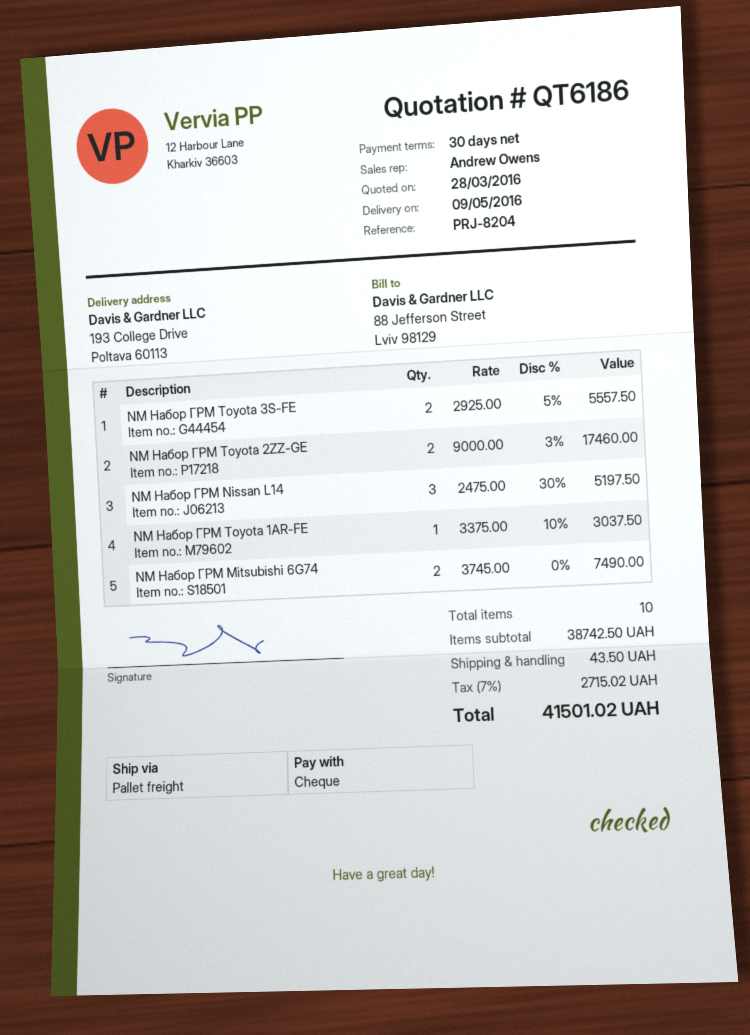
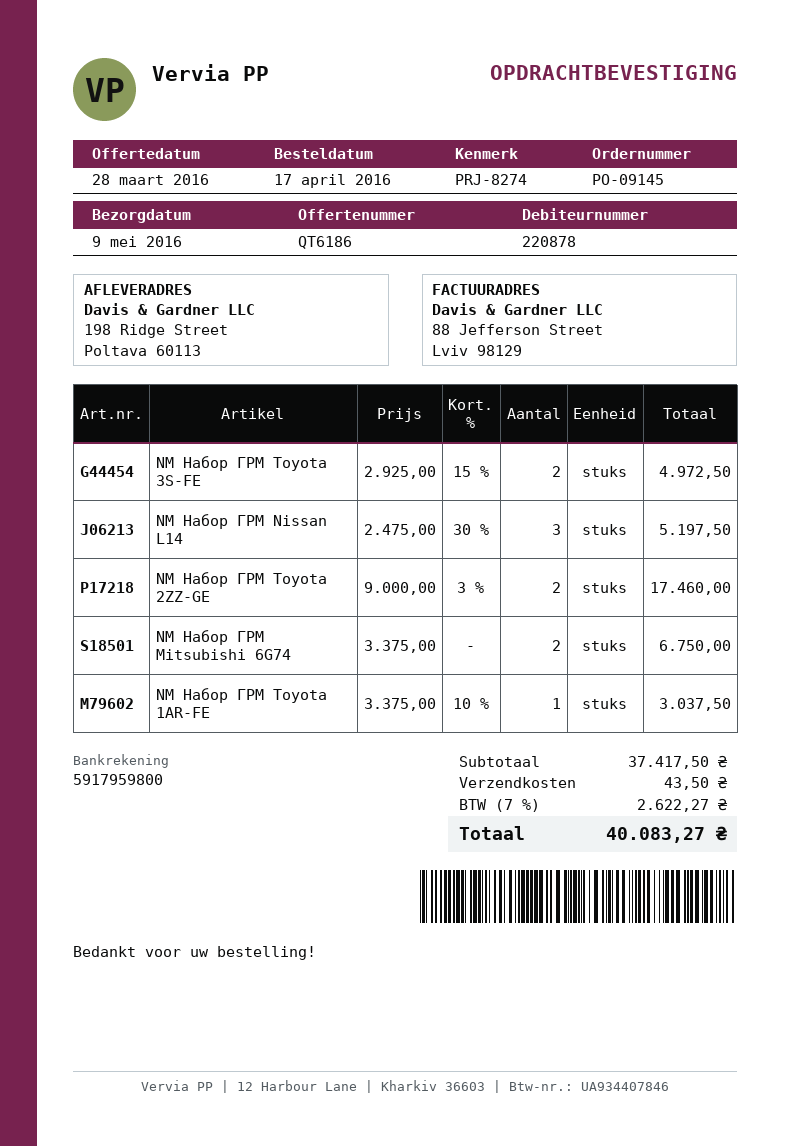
reference: PRJ-8204 -> PRJ-8274
ship to: 193 College Drive, Poltava 60113 -> 198 Ridge Street, Poltava 60113
NM Набор ГРМ Toyota 3S-FE: 2 x 2925.00 - 5% = 5557.50 -> 2 x 2925.00 - 15% = 4972.50
NM Набор ГРМ Mitsubishi 6G74: 2 x 3745.00 = 7490.00 -> 2 x 3375.00 = 6750.00
subtotal: 38742.50 -> 37417.50
tax: 7% = 2715.02 -> 7% = 2622.27
total: 41501.02 -> 40083.27

